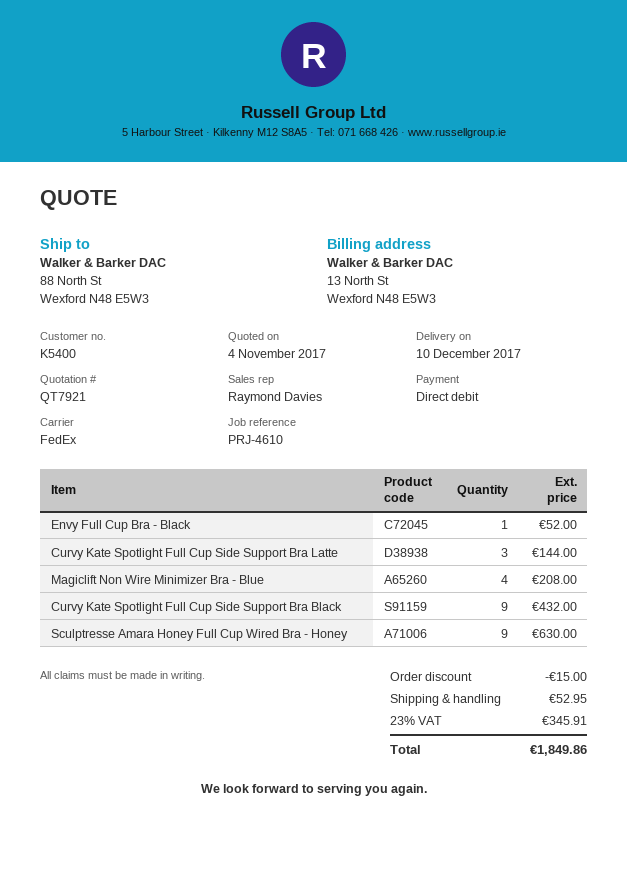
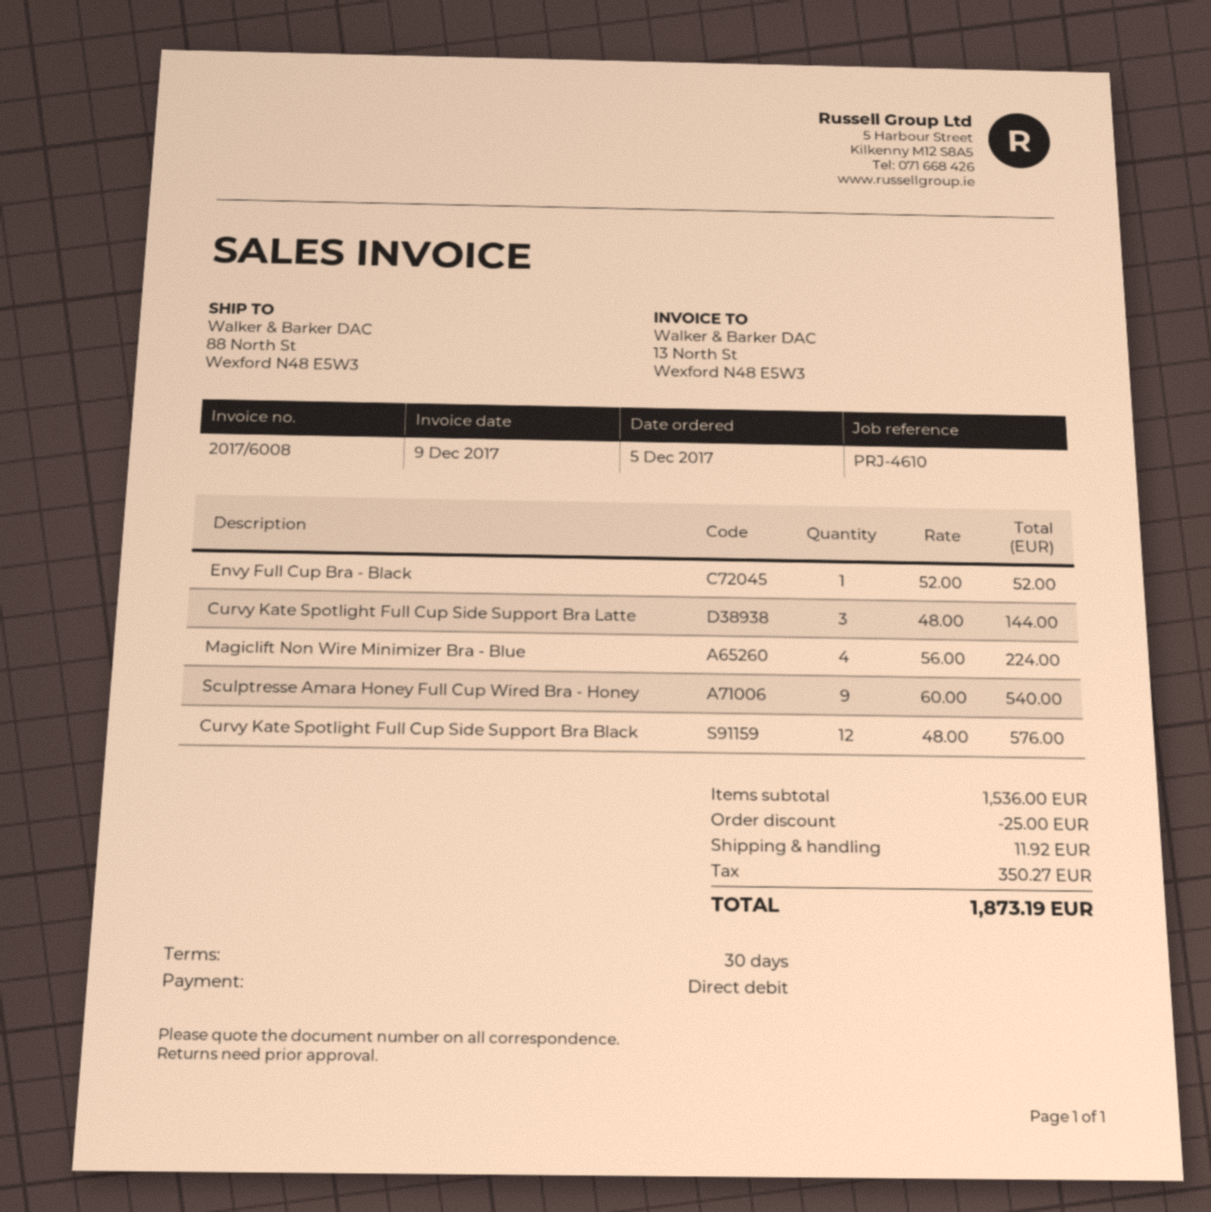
Magiclift Non Wire Minimizer Bra - Blue: 4 for 208.00 -> 4 for 224.00
Curvy Kate Spotlight Full Cup Side Support Bra Black: 9 for 432.00 -> 12 for 576.00
Sculptresse Amara Honey Full Cup Wired Bra - Honey: 9 for 630.00 -> 9 for 540.00
discount: 15.00 -> 25.00
shipping: 52.95 -> 11.92
tax: 345.91 -> 350.27
total: 1849.86 -> 1873.19

